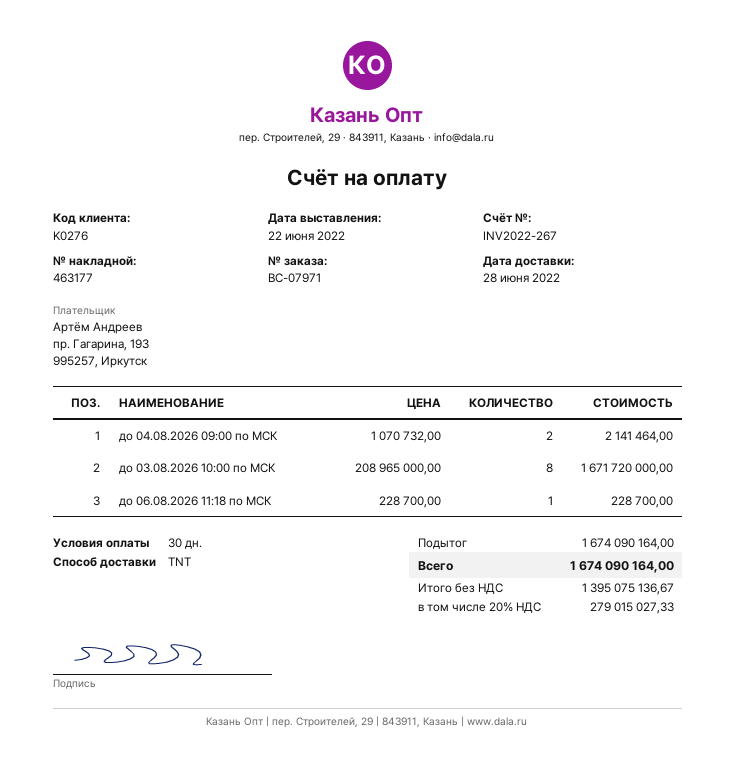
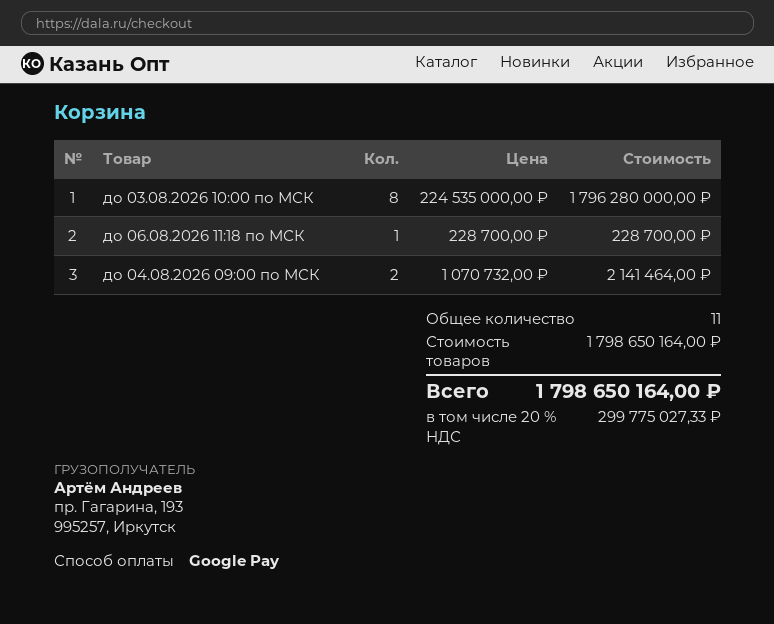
до 03.08.2026 10:00 по МСК: 8 x 208965000.00 = 1671720000.00 -> 8 x 224535000.00 = 1796280000.00
subtotal: 1674090164.00 -> 1798650164.00
tax: 20% = 279015027.33 -> 20% = 299775027.33
total: 1674090164.00 -> 1798650164.00

